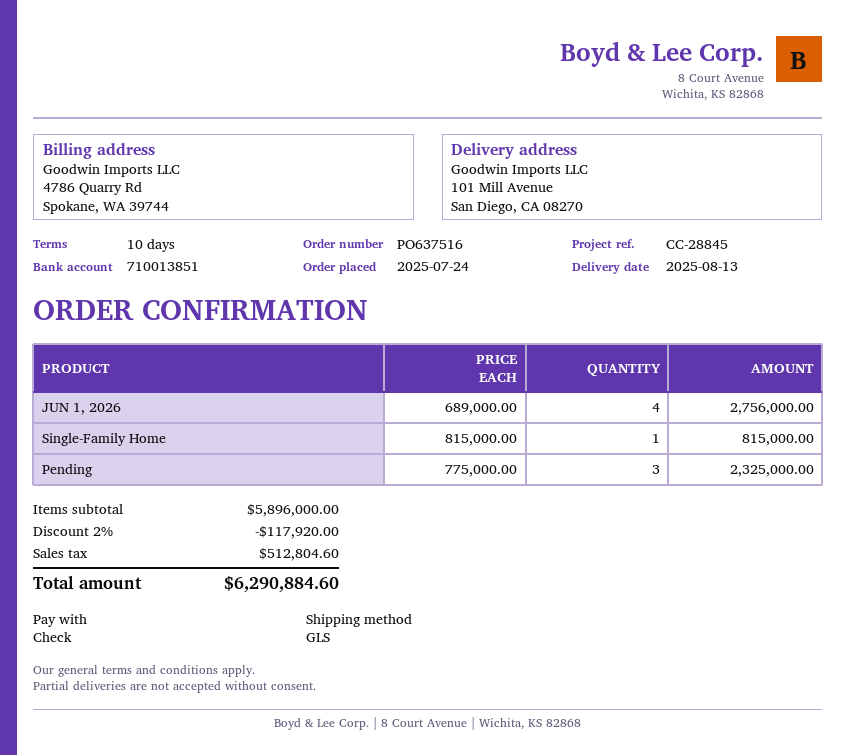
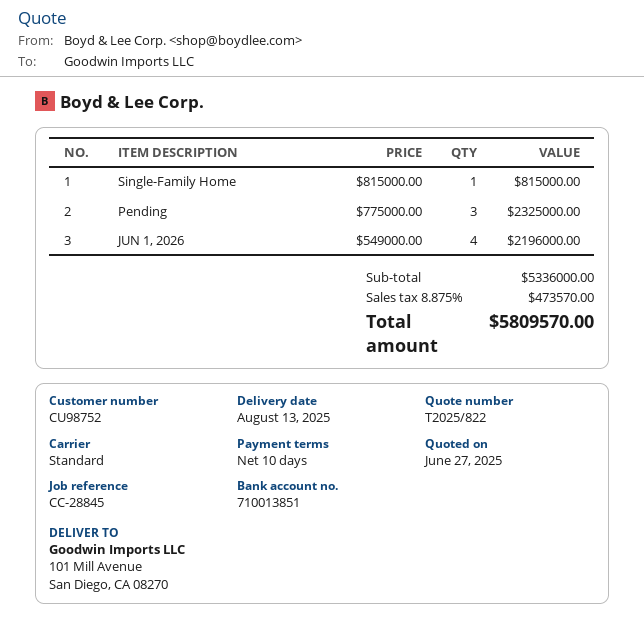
shipping method: GLS -> standard
JUN 1, 2026: 4 x 689000.00 = 2756000.00 -> 4 x 549000.00 = 2196000.00
subtotal: 5896000.00 -> 5336000.00
discount: 2% = 117920.00 -> none
tax: 512804.60 -> 473570.00
total: 6290884.60 -> 5809570.00

